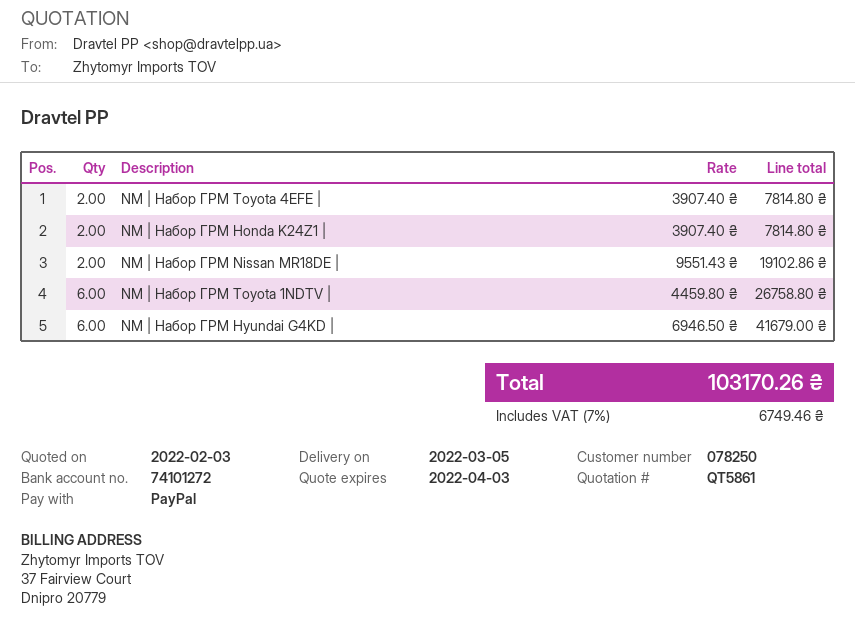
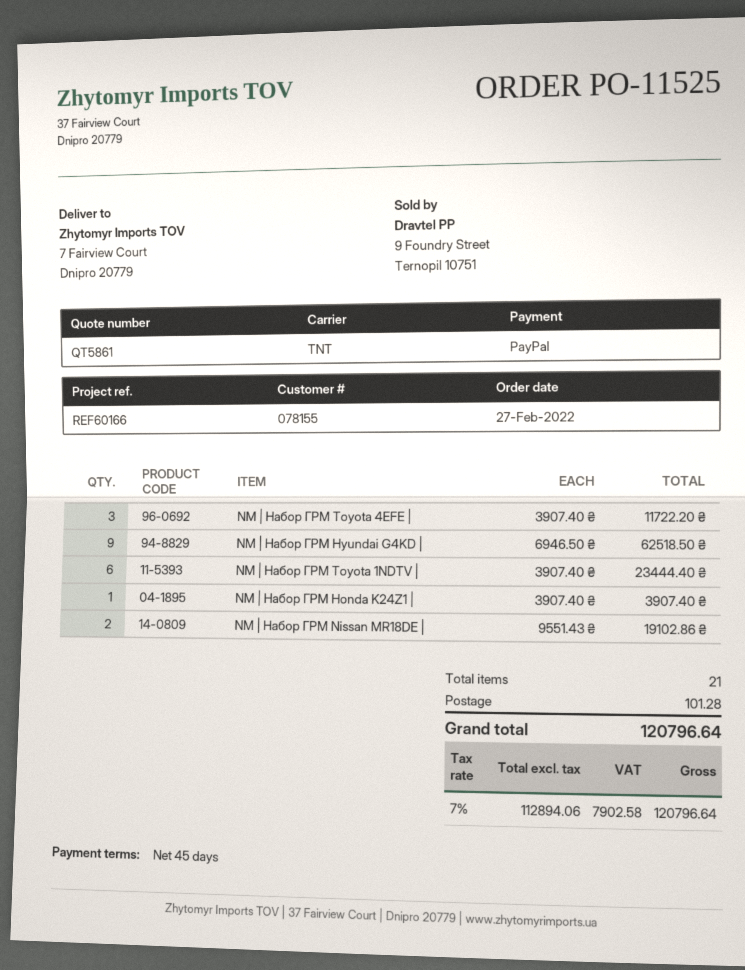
customer number: 078250 -> 078155
NM | Набор ГРМ Toyota 4EFE |: 2 x 3907.40 = 7814.80 -> 3 x 3907.40 = 11722.20
NM | Набор ГРМ Honda K24Z1 |: 2 x 3907.40 = 7814.80 -> 1 x 3907.40 = 3907.40
NM | Набор ГРМ Toyota 1NDTV |: 6 x 4459.80 = 26758.80 -> 6 x 3907.40 = 23444.40
NM | Набор ГРМ Hyundai G4KD |: 6 x 6946.50 = 41679.00 -> 9 x 6946.50 = 62518.50
shipping: none -> 101.28
tax: 7% = 6749.46 -> 7% = 7902.58
total: 103170.26 -> 120796.64

